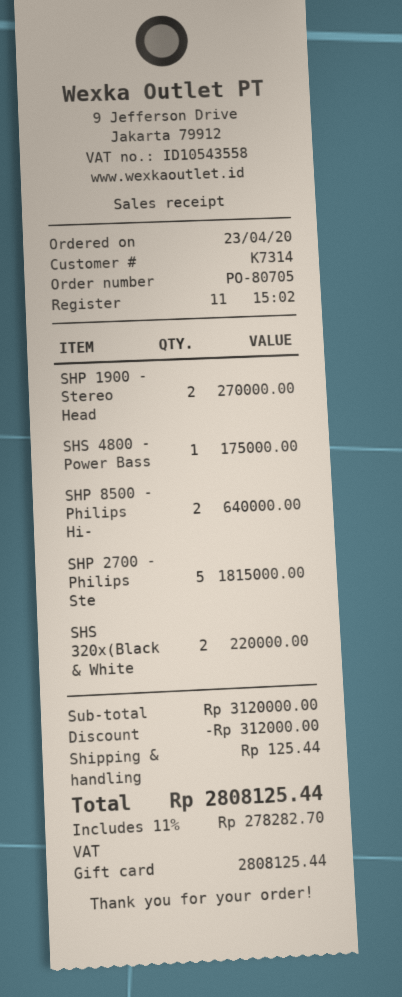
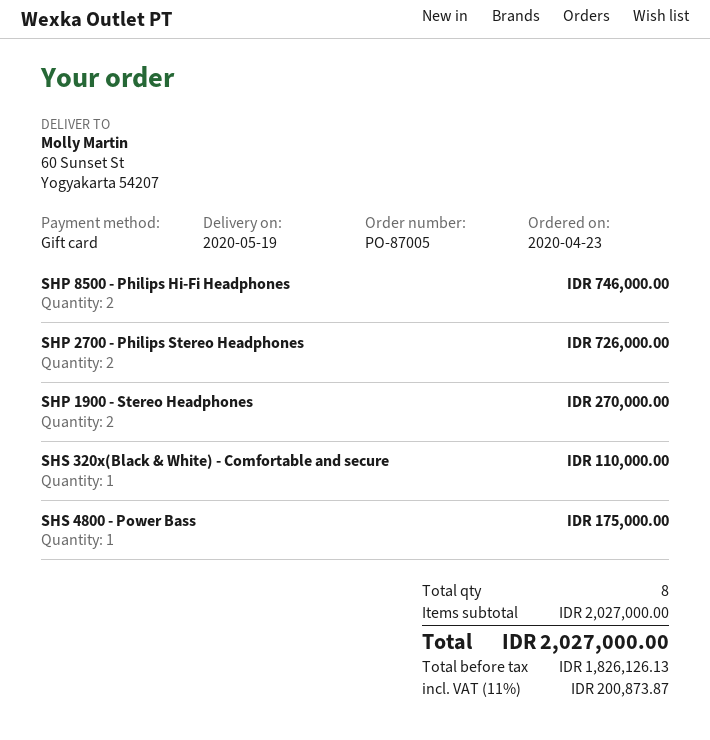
order number: PO-80705 -> PO-87005
SHP 8500 - Philips Hi-: 2 for 640000.00 -> 2 for 746000.00
SHP 2700 - Philips Ste: 5 for 1815000.00 -> 2 for 726000.00
SHS 320x(Black & White: 2 for 220000.00 -> 1 for 110000.00
subtotal: 3120000.00 -> 2027000.00
discount: 312000.00 -> none
shipping: 125.44 -> none
tax: 11% = 278282.70 -> 11% = 200873.87
total: 2808125.44 -> 2027000.00

